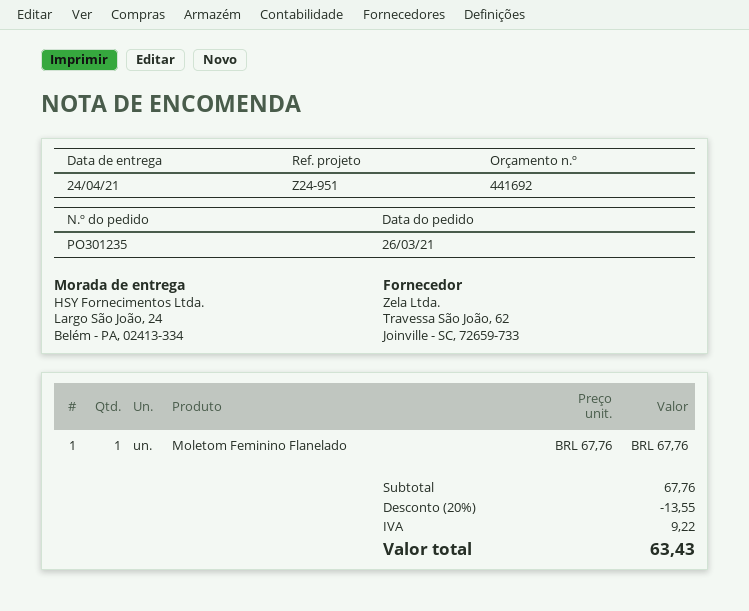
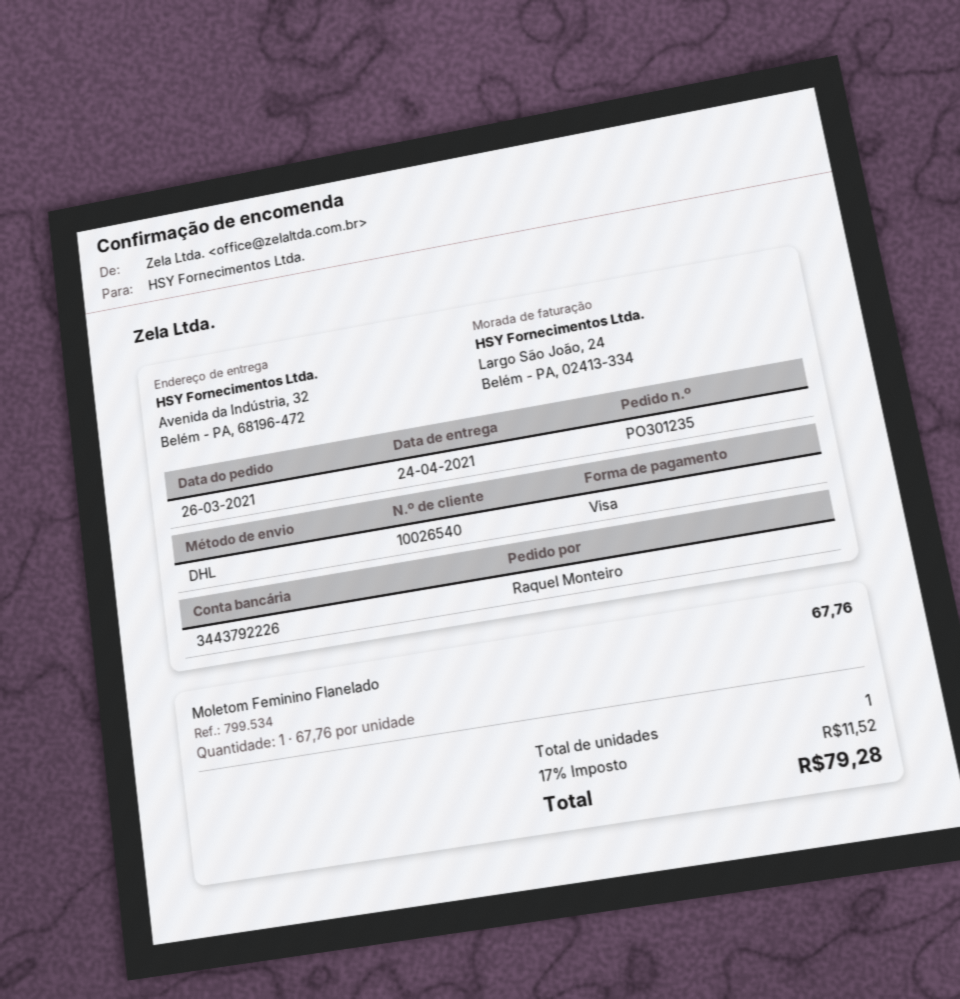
ship to: Largo São João, 24, Belém - PA, 02413-334 -> Avenida da Indústria, 32, Belém - PA, 68196-472
discount: 20% = 13.55 -> none
tax: 9.22 -> 11.52
total: 63.43 -> 79.28

